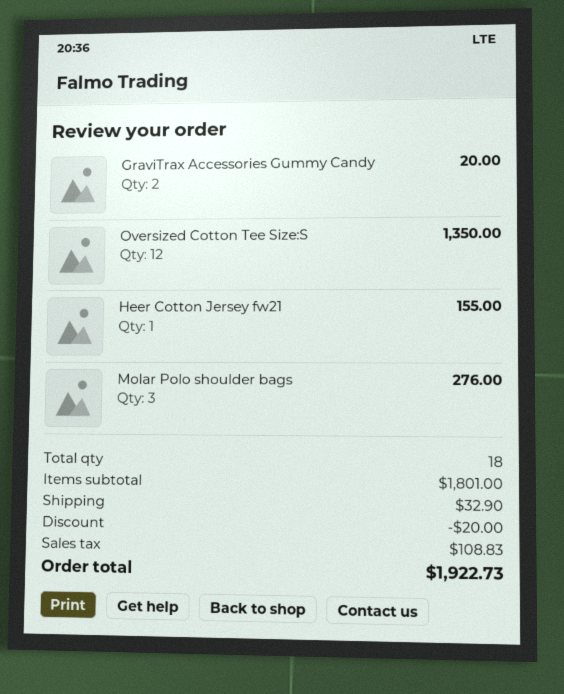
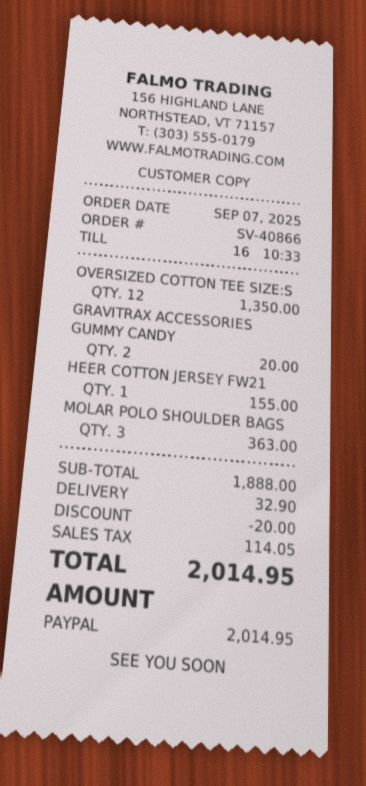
Molar Polo shoulder bags: 3 for 276.00 -> 3 for 363.00
subtotal: 1801.00 -> 1888.00
tax: 108.83 -> 114.05
total: 1922.73 -> 2014.95

